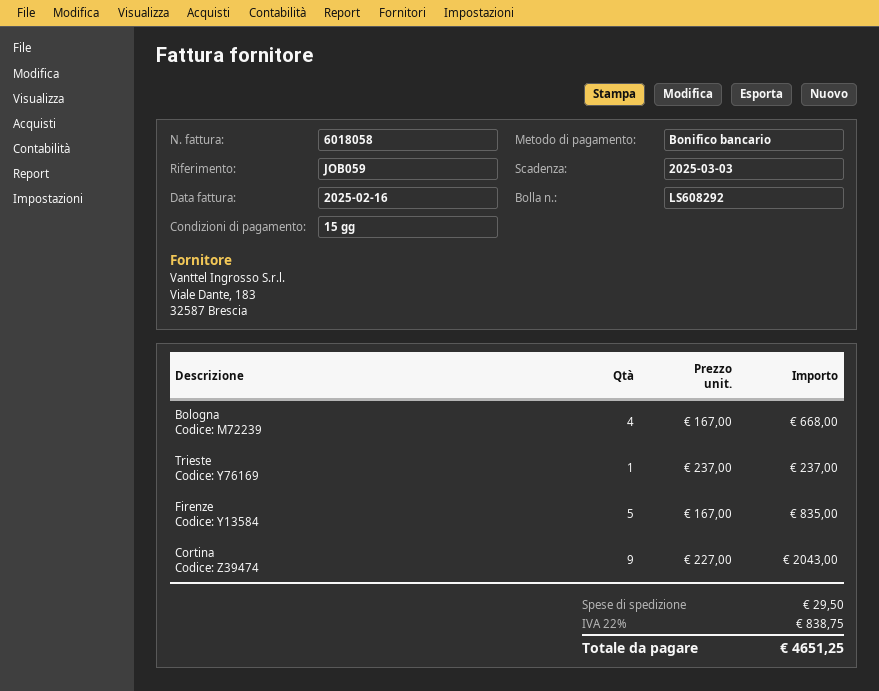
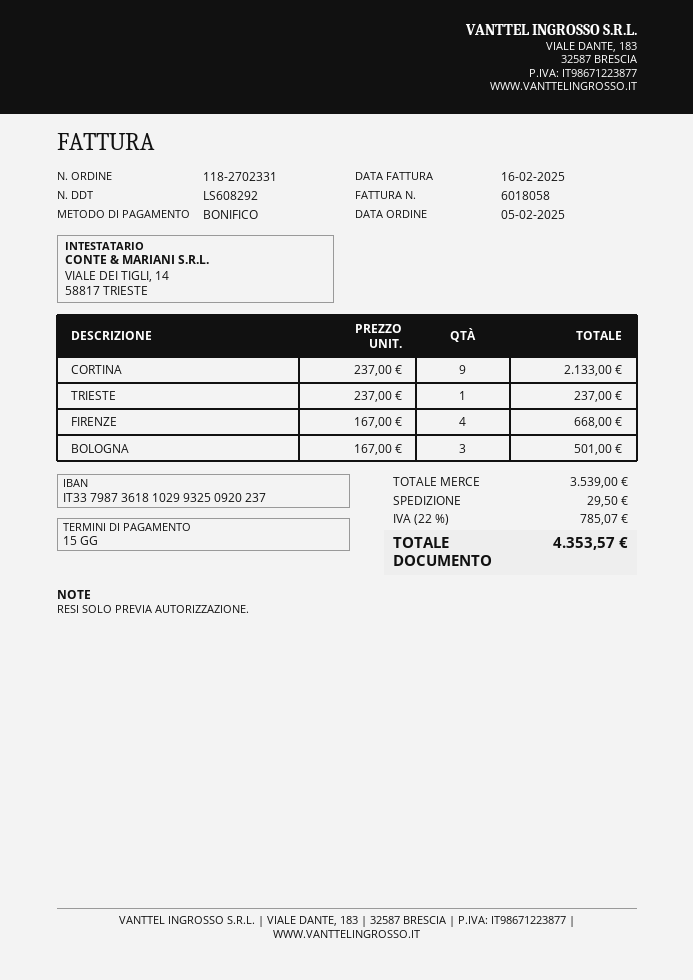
Bologna: 4 x 167.00 = 668.00 -> 3 x 167.00 = 501.00
Firenze: 5 x 167.00 = 835.00 -> 4 x 167.00 = 668.00
Cortina: 9 x 227.00 = 2043.00 -> 9 x 237.00 = 2133.00
tax: 22% = 838.75 -> 22% = 785.07
total: 4651.25 -> 4353.57

